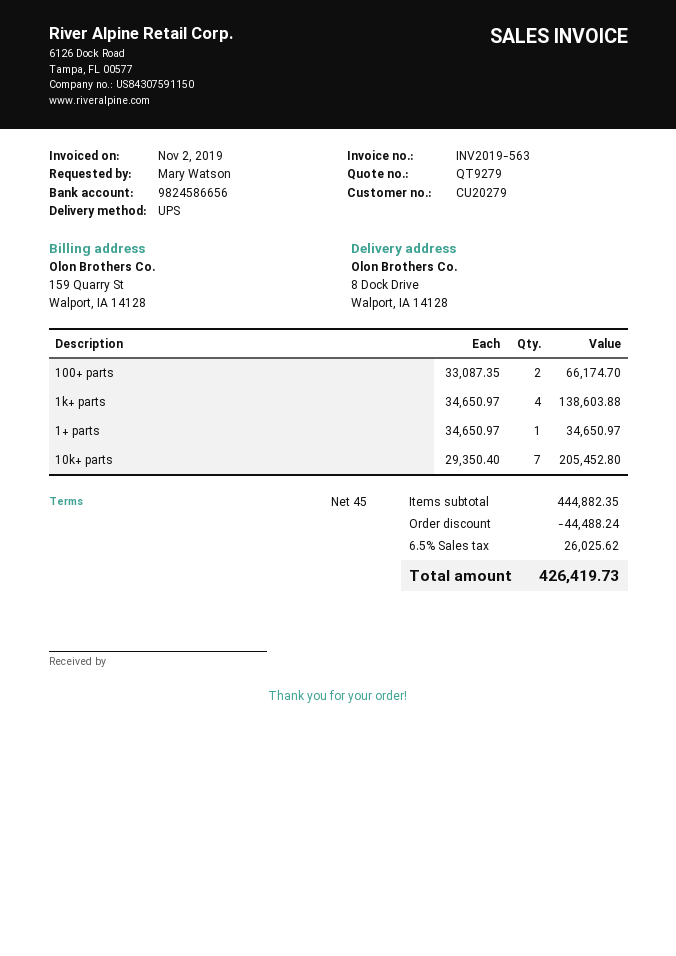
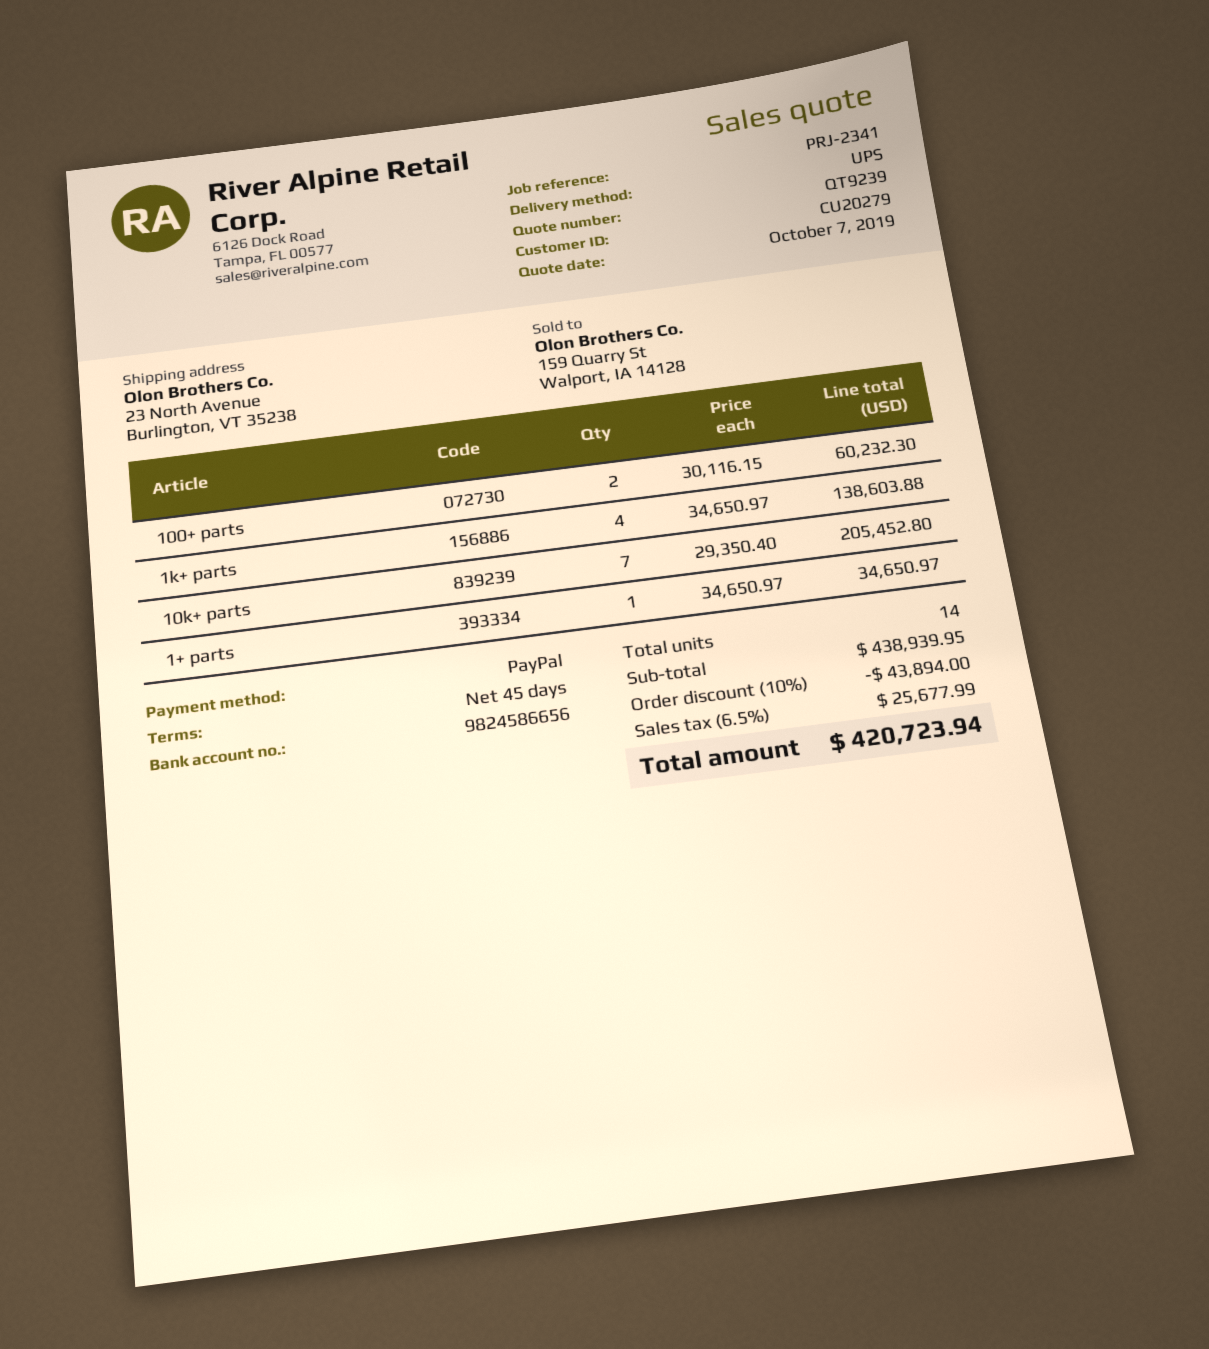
quote number: QT9279 -> QT9239
ship to: 8 Dock Drive, Walport, IA 14128 -> 23 North Avenue, Burlington, VT 35238
100+ parts: 2 x 33087.35 = 66174.70 -> 2 x 30116.15 = 60232.30
subtotal: 444882.35 -> 438939.95
discount: 44488.24 -> 43894.00
tax: 6.5% = 26025.62 -> 6.5% = 25677.99
total: 426419.73 -> 420723.94

